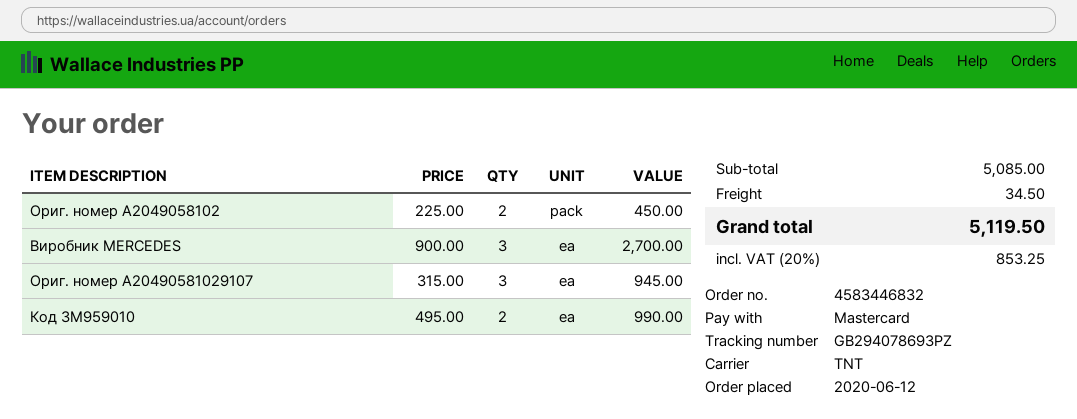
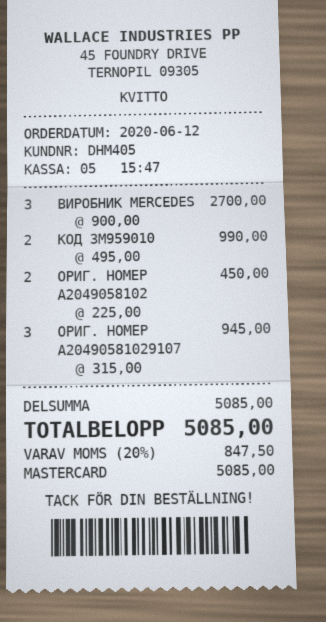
shipping: 34.50 -> none
tax: 20% = 853.25 -> 20% = 847.50
total: 5119.50 -> 5085.00

